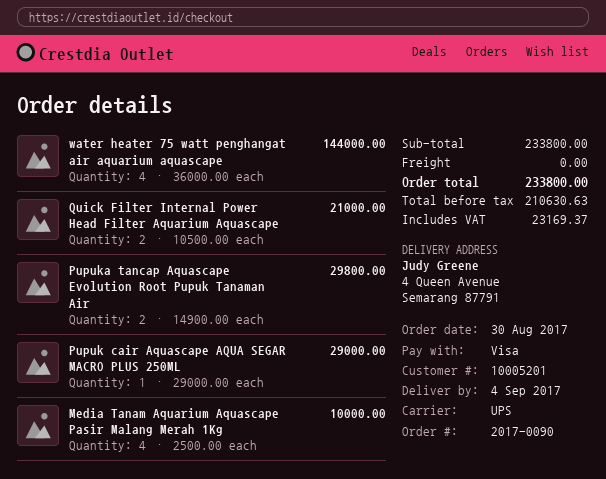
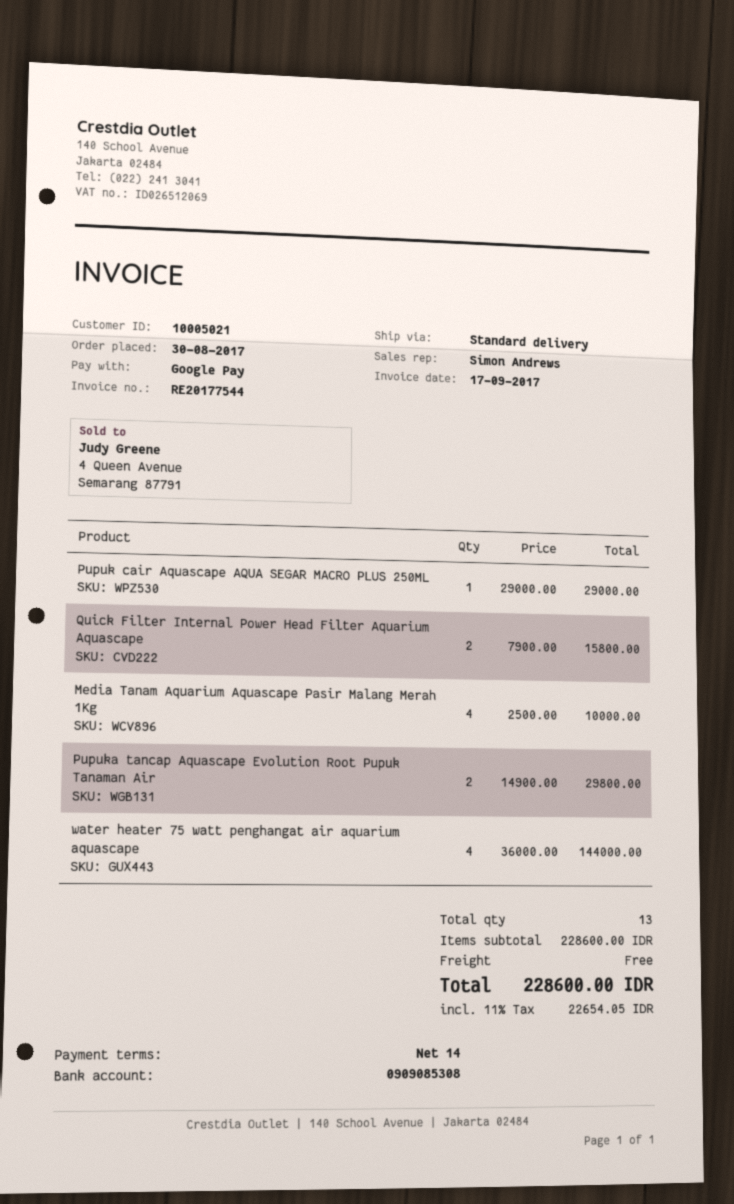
customer number: 10005201 -> 10005021
payment method: Visa -> Google Pay
shipping method: UPS -> standard
Quick Filter Internal Power Head Filter Aquarium Aquascape: 2 x 10500.00 = 21000.00 -> 2 x 7900.00 = 15800.00
subtotal: 233800.00 -> 228600.00
tax: 23169.37 -> 22654.05
total: 233800.00 -> 228600.00

